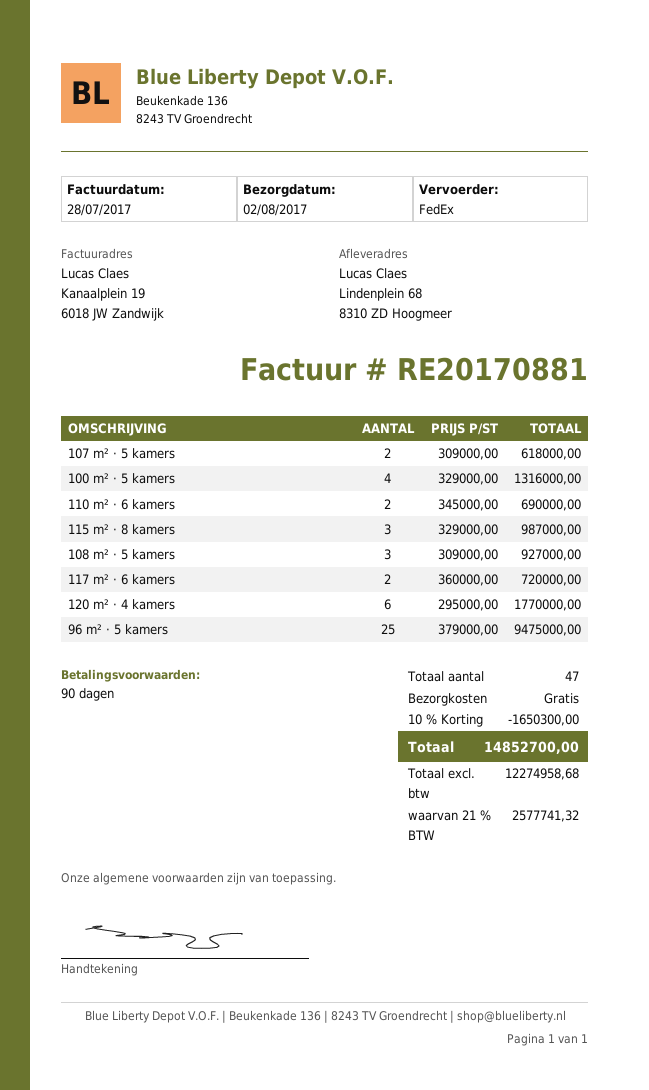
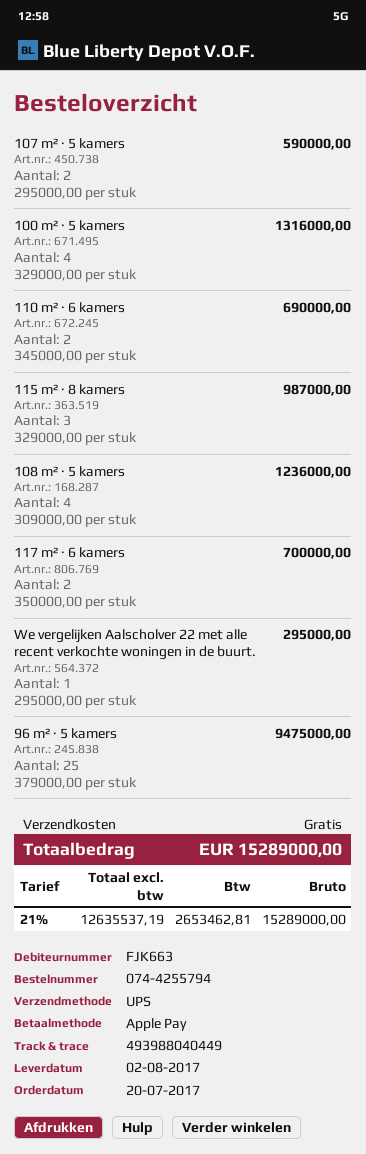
shipping method: FedEx -> UPS
107 m² · 5 kamers: 2 x 309000.00 = 618000.00 -> 2 x 295000.00 = 590000.00
108 m² · 5 kamers: 3 x 309000.00 = 927000.00 -> 4 x 309000.00 = 1236000.00
117 m² · 6 kamers: 2 x 360000.00 = 720000.00 -> 2 x 350000.00 = 700000.00
120 m² · 4 kamers: 6 x 295000.00 = 1770000.00 -> none
We vergelijken Aalscholver 22 met alle recent verkochte woningen in de buurt.: none -> 1 x 295000.00 = 295000.00
discount: 10% = 1650300.00 -> none
net: 12274958.68 -> 12635537.19
tax: 21% = 2577741.32 -> 21% = 2653462.81
total: 14852700.00 -> 15289000.00

